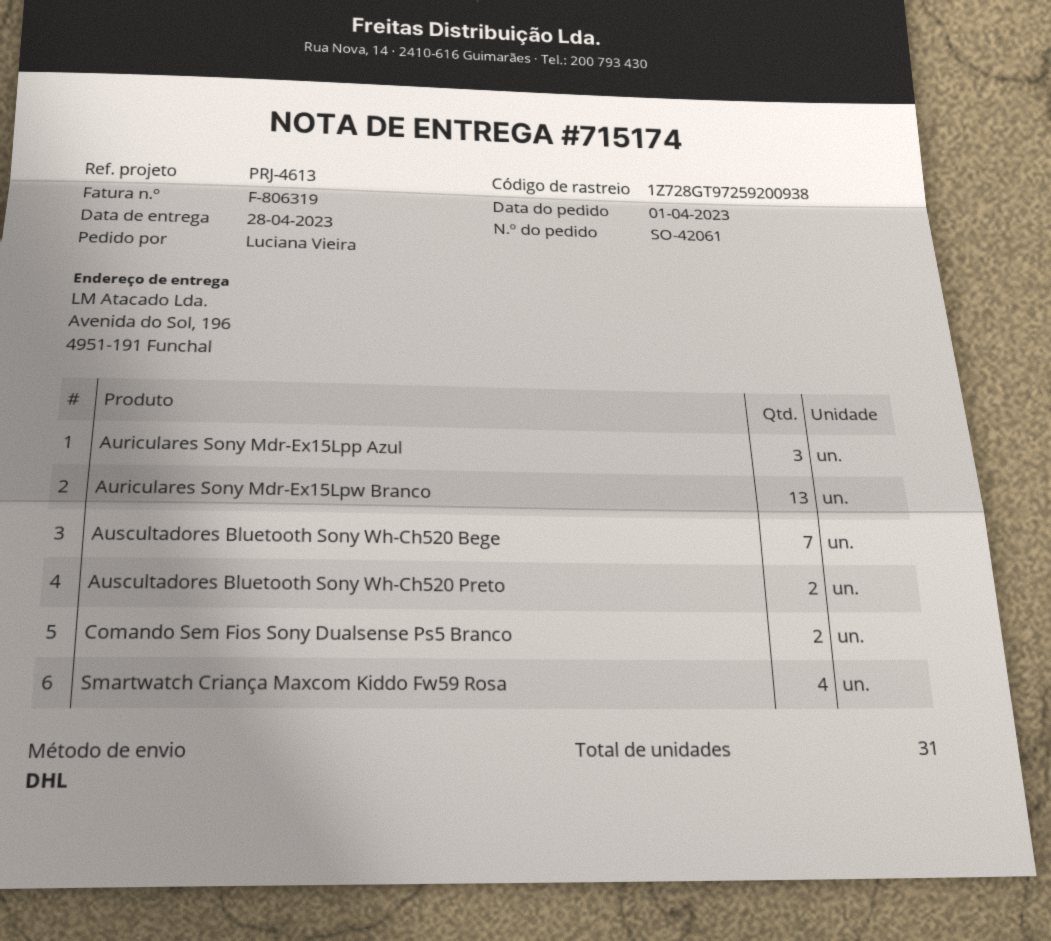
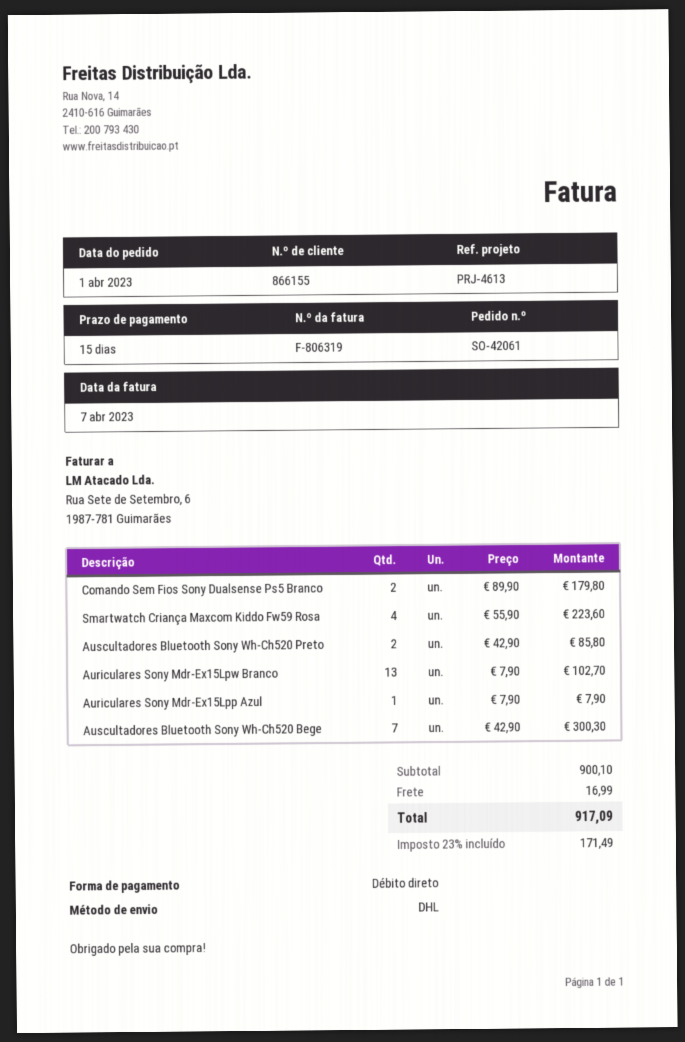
Auriculares Sony Mdr-Ex15Lpp Azul: 3 -> 1

